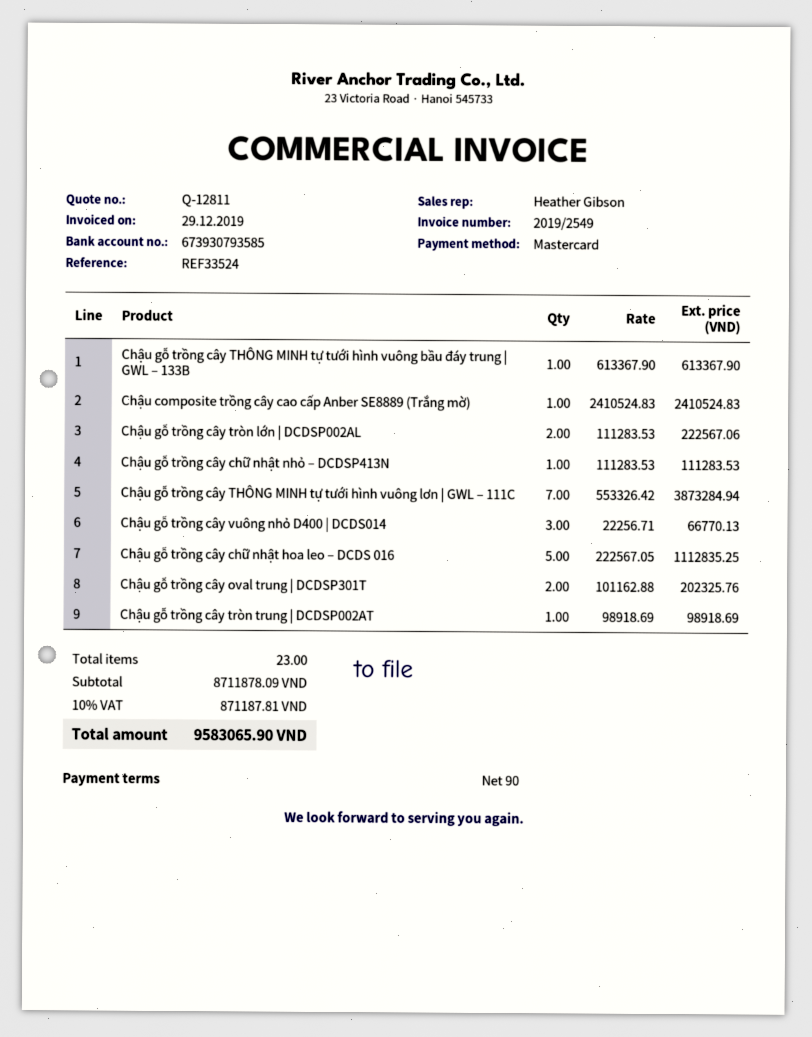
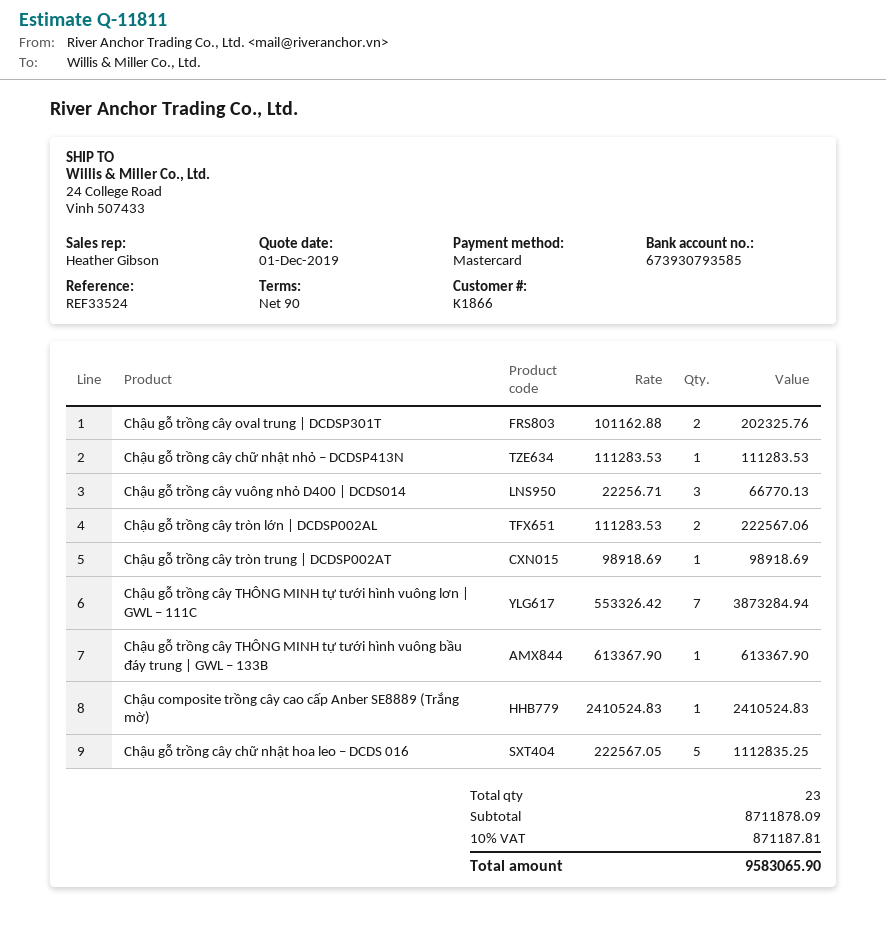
quote number: Q-12811 -> Q-11811

